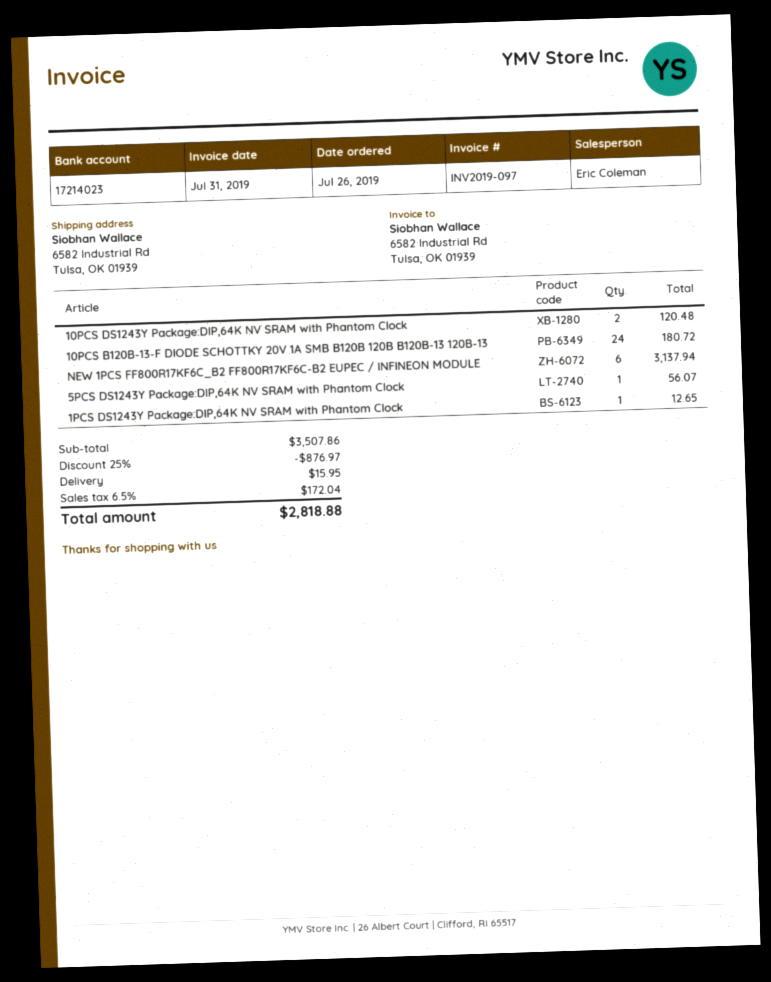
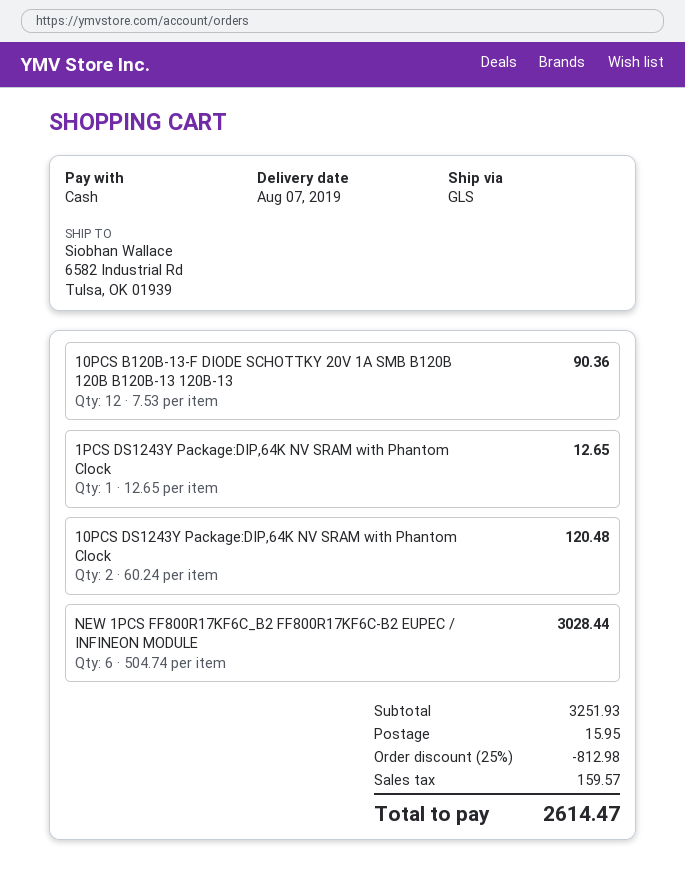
10PCS B120B-13-F DIODE SCHOTTKY 20V 1A SMB B120B 120B B120B-13 120B-13: 24 for 180.72 -> 12 for 90.36
NEW 1PCS FF800R17KF6C_B2 FF800R17KF6C-B2 EUPEC / INFINEON MODULE: 6 for 3137.94 -> 6 for 3028.44
5PCS DS1243Y Package:DIP,64K NV SRAM with Phantom Clock: 1 for 56.07 -> none
subtotal: 3507.86 -> 3251.93
discount: 25% = 876.97 -> 25% = 812.98
tax: 172.04 -> 159.57
total: 2818.88 -> 2614.47

